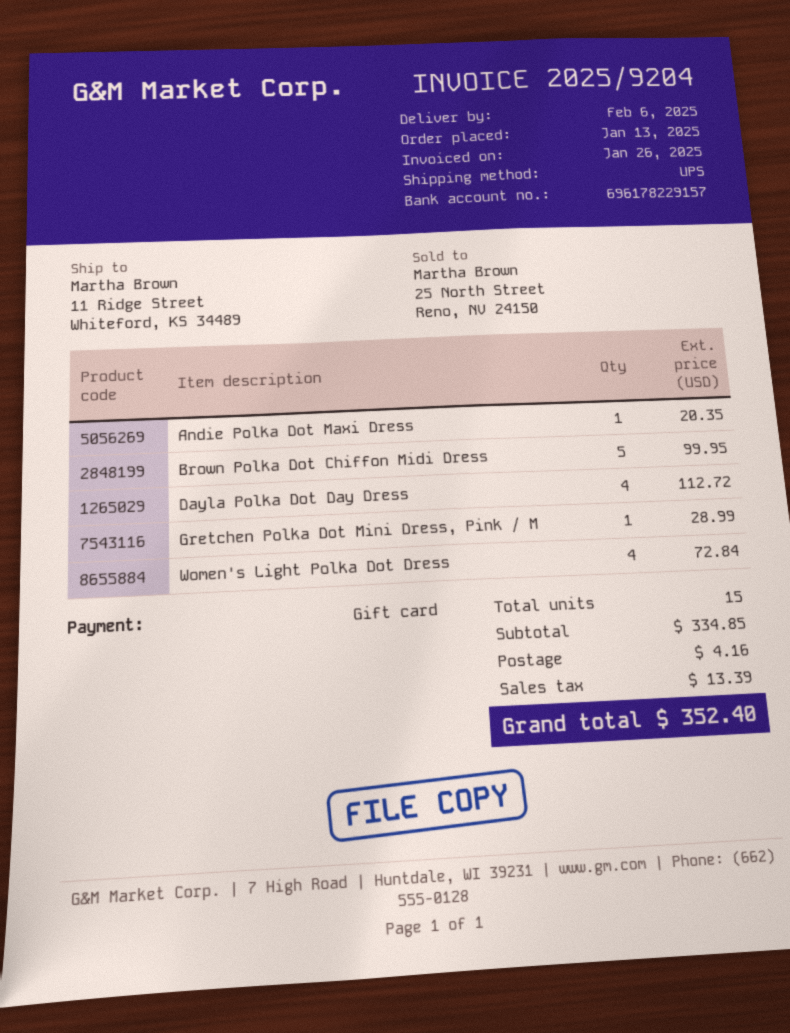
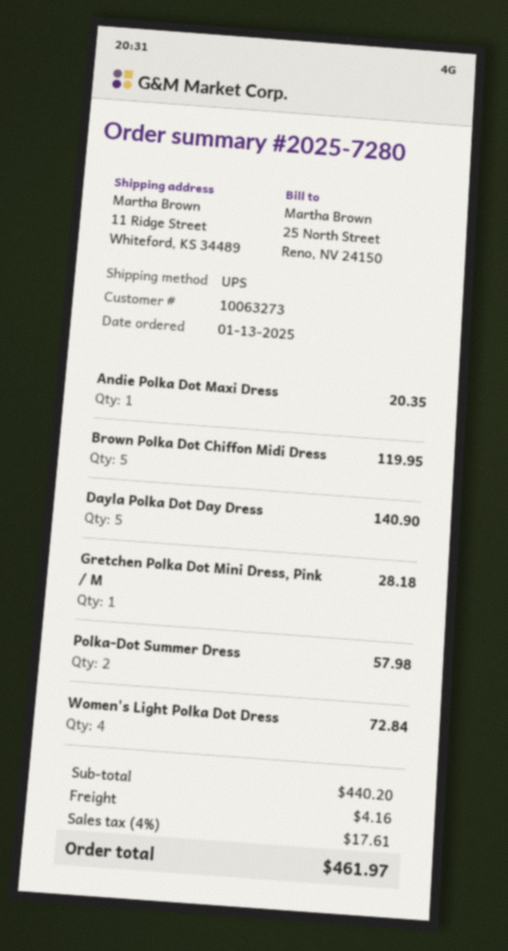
Brown Polka Dot Chiffon Midi Dress: 5 for 99.95 -> 5 for 119.95
Dayla Polka Dot Day Dress: 4 for 112.72 -> 5 for 140.90
Gretchen Polka Dot Mini Dress, Pink / M: 1 for 28.99 -> 1 for 28.18
Polka-Dot Summer Dress: none -> 2 for 57.98
subtotal: 334.85 -> 440.20
tax: 13.39 -> 17.61
total: 352.40 -> 461.97

